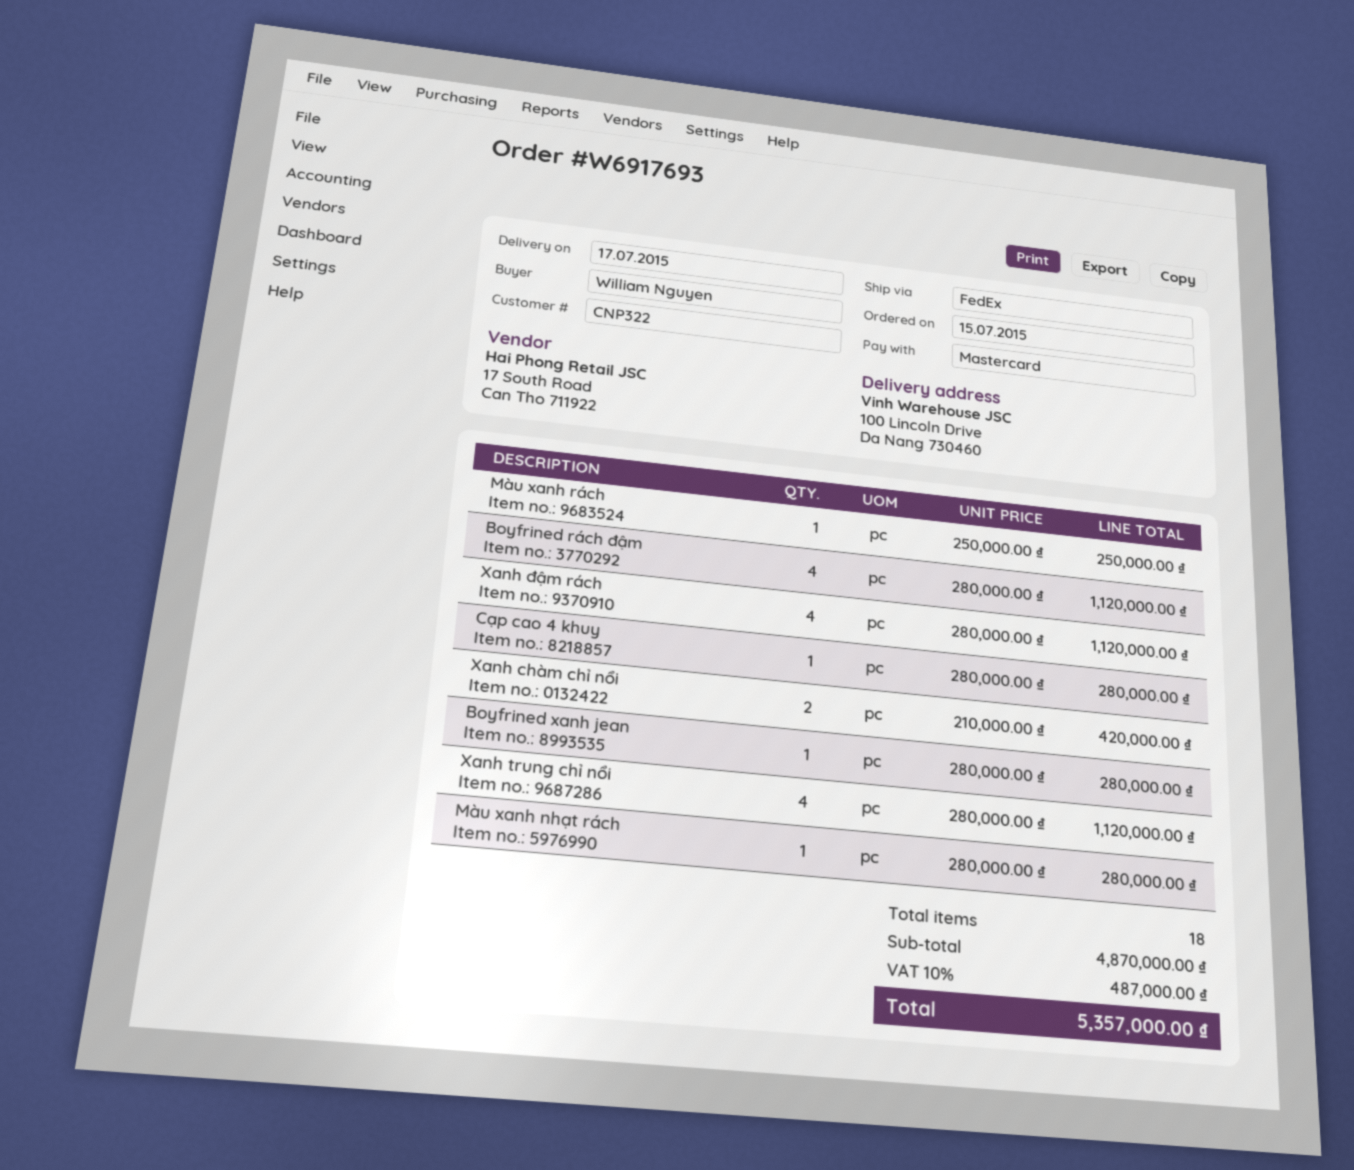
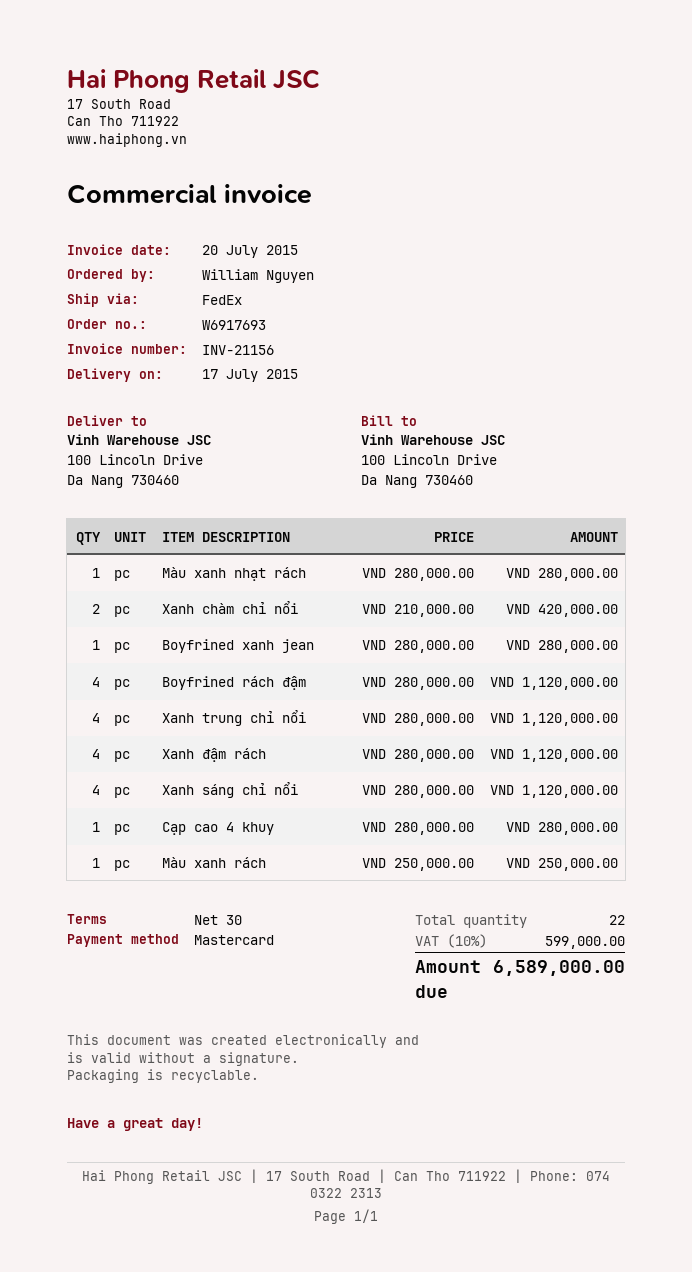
Xanh sáng chỉ nổi: none -> 4 x 280000.00 = 1120000.00
total quantity: 18 -> 22
tax: 10% = 487000.00 -> 10% = 599000.00
total: 5357000.00 -> 6589000.00

